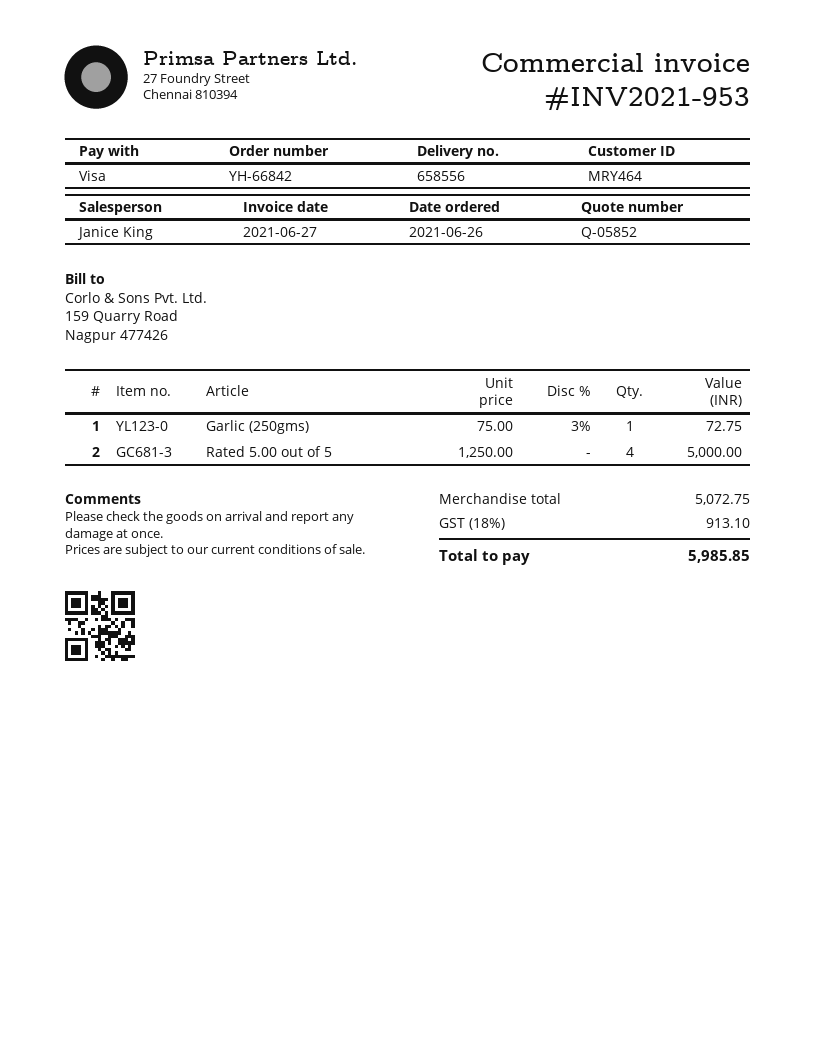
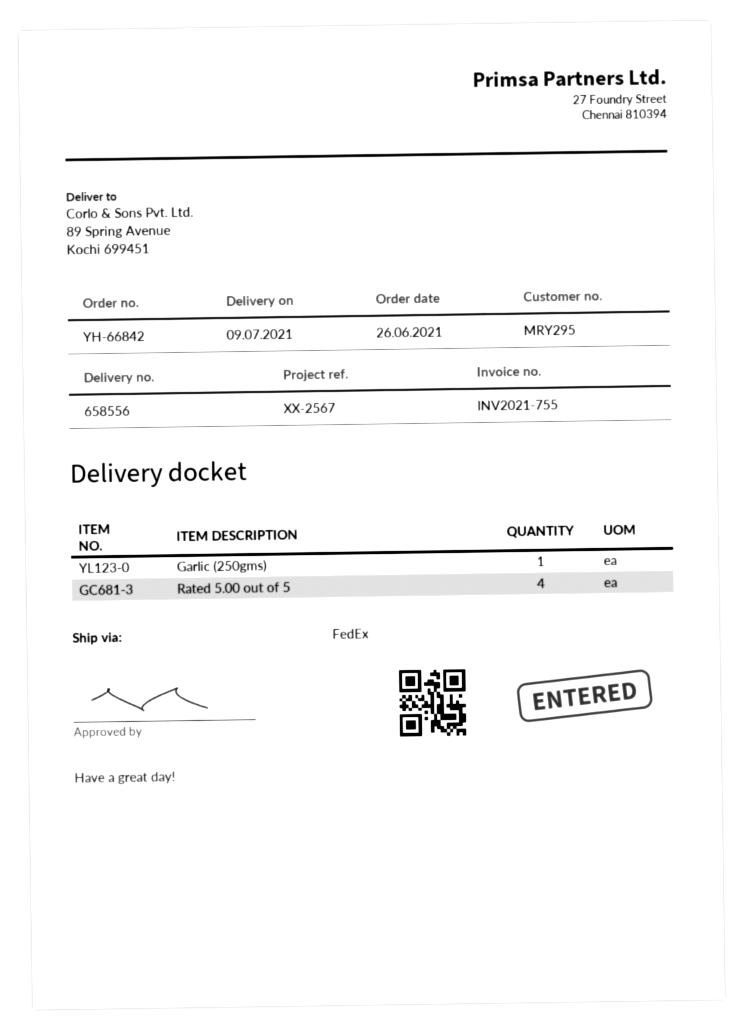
invoice number: INV2021-953 -> INV2021-755
customer number: MRY464 -> MRY295

